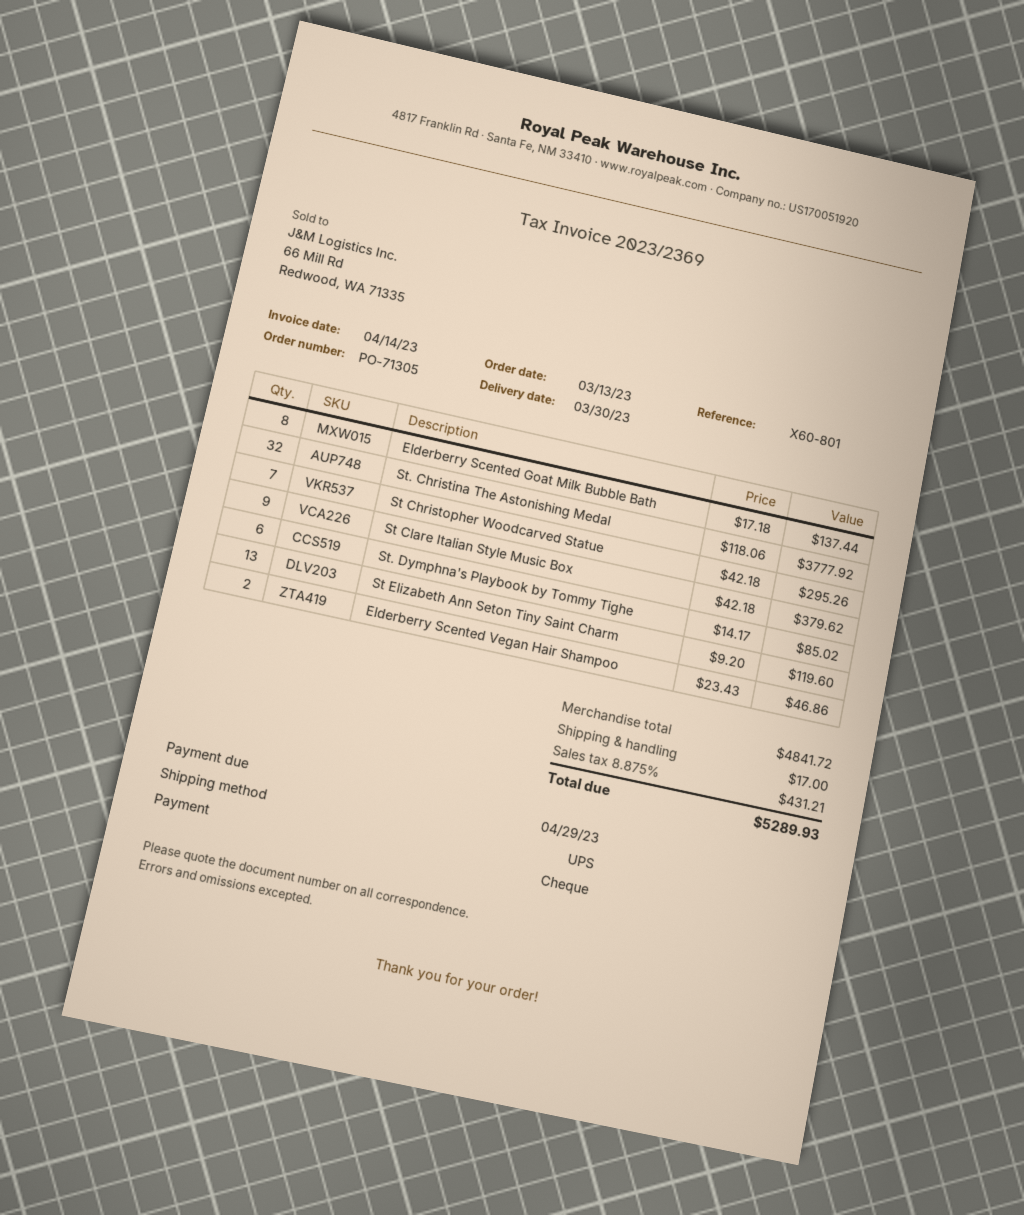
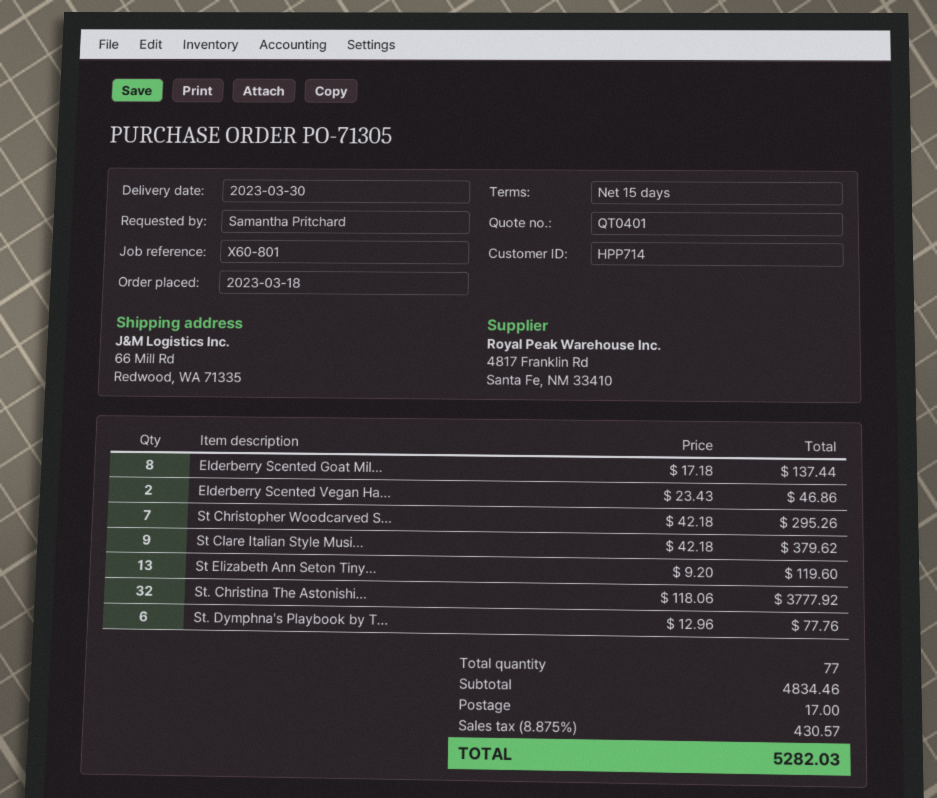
order date: 2023-03-13 -> 2023-03-18
St. Dymphna's Playbook by Tommy Tighe: 6 x 14.17 = 85.02 -> 6 x 12.96 = 77.76
subtotal: 4841.72 -> 4834.46
tax: 8.875% = 431.21 -> 8.875% = 430.57
total: 5289.93 -> 5282.03

